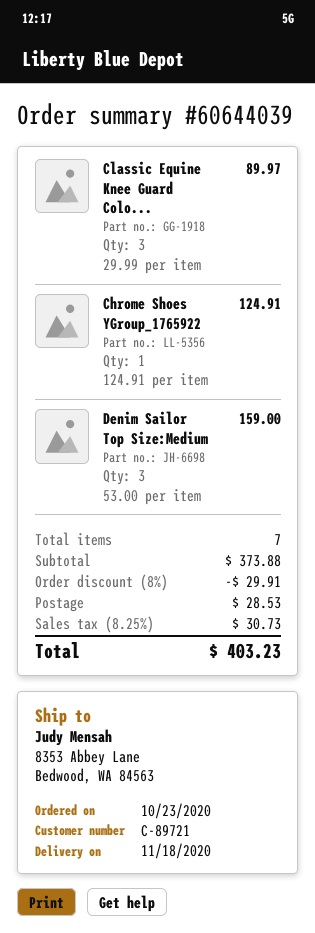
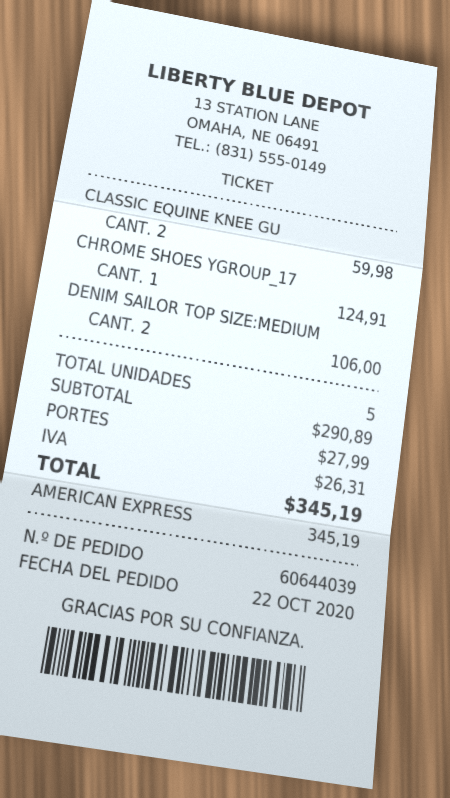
order date: 2020-10-23 -> 2020-10-22
Classic Equine Knee Guard Colo...: 3 for 89.97 -> 2 for 59.98
Denim Sailor Top Size:Medium: 3 for 159.00 -> 2 for 106.00
total quantity: 7 -> 5
subtotal: 373.88 -> 290.89
discount: 8% = 29.91 -> none
shipping: 28.53 -> 27.99
tax: 30.73 -> 26.31
total: 403.23 -> 345.19

